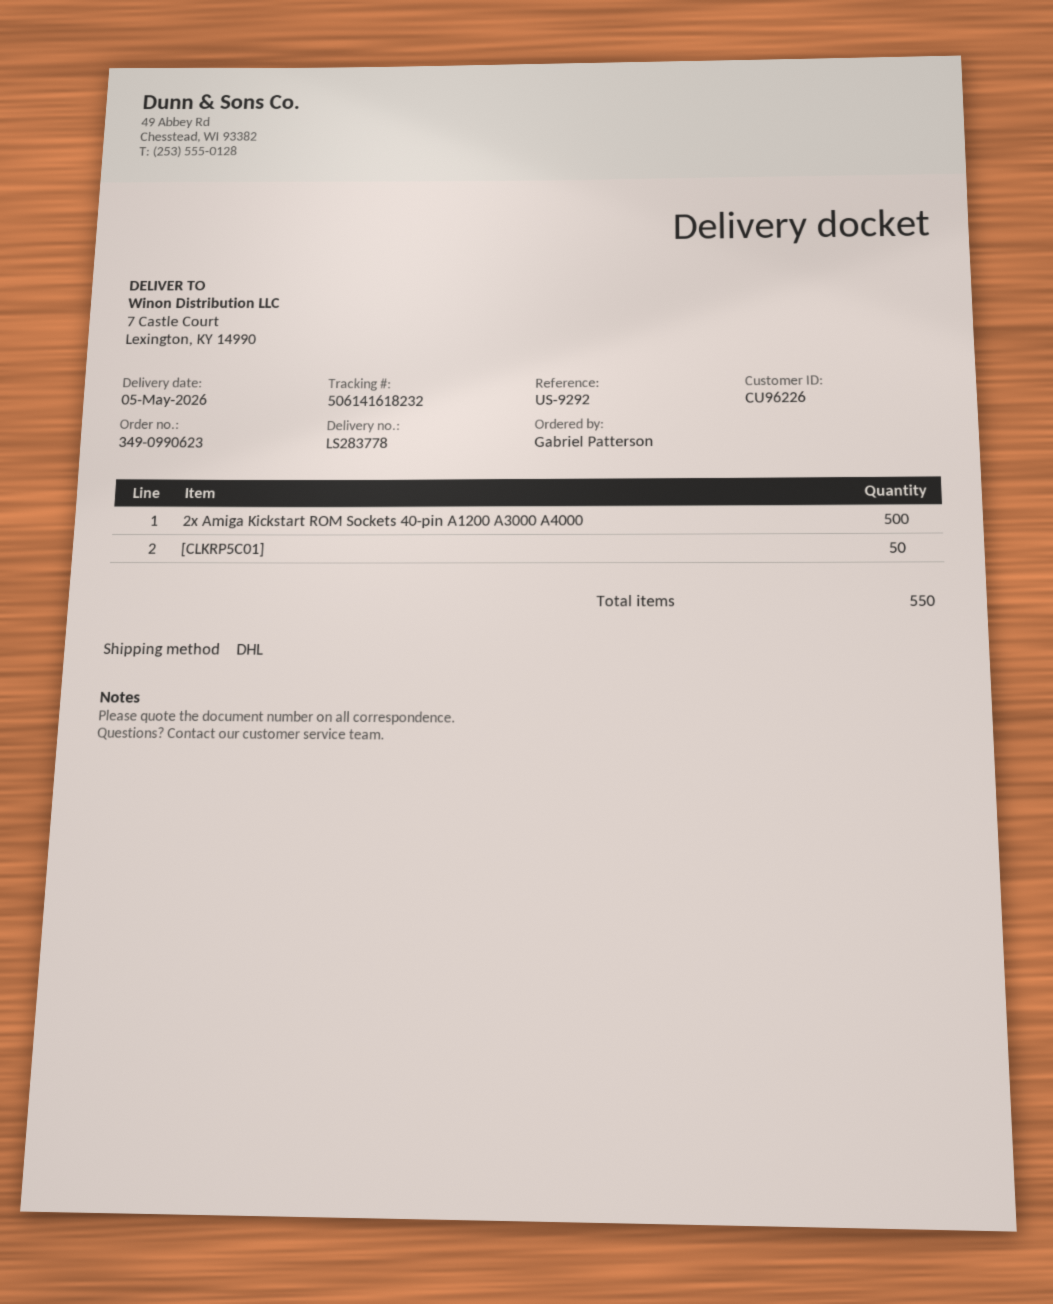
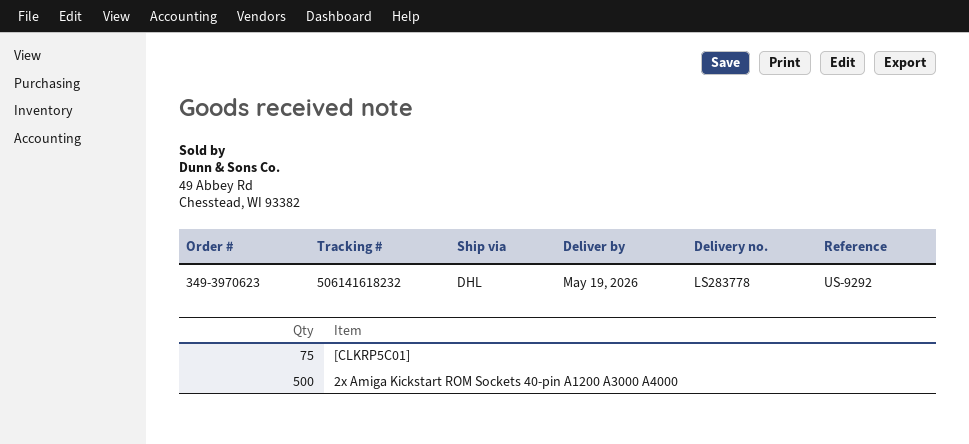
order number: 349-0990623 -> 349-3970623
delivery date: 2026-05-05 -> 2026-05-19
[CLKRP5C01]: 50 -> 75

